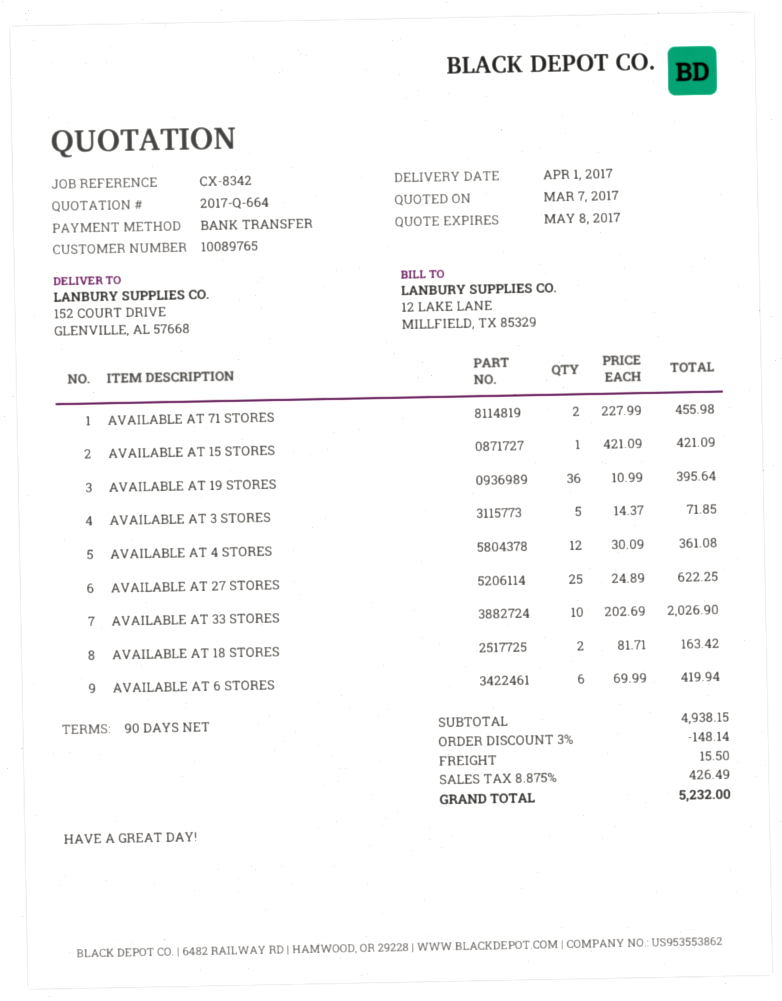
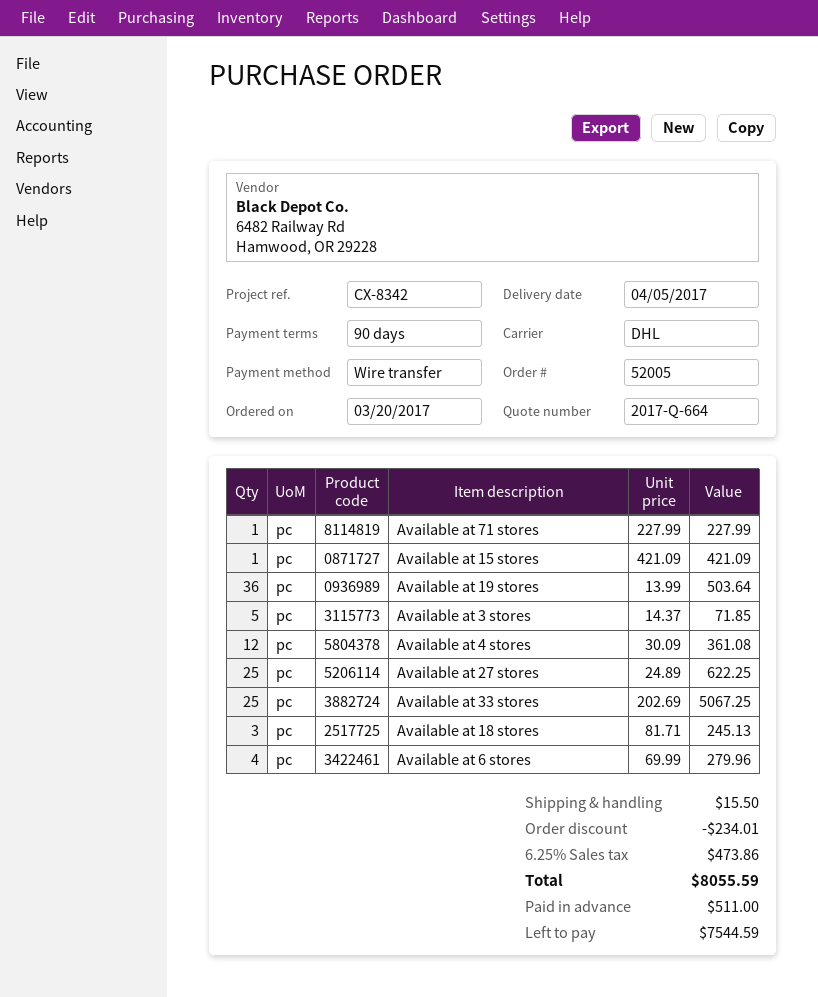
delivery date: 2017-04-01 -> 2017-04-05
AVAILABLE AT 71 STORES: 2 x 227.99 = 455.98 -> 1 x 227.99 = 227.99
AVAILABLE AT 19 STORES: 36 x 10.99 = 395.64 -> 36 x 13.99 = 503.64
AVAILABLE AT 33 STORES: 10 x 202.69 = 2026.90 -> 25 x 202.69 = 5067.25
AVAILABLE AT 18 STORES: 2 x 81.71 = 163.42 -> 3 x 81.71 = 245.13
AVAILABLE AT 6 STORES: 6 x 69.99 = 419.94 -> 4 x 69.99 = 279.96
discount: 148.14 -> 234.01
tax: 8.875% = 426.49 -> 6.25% = 473.86
total: 5232.00 -> 8055.59

